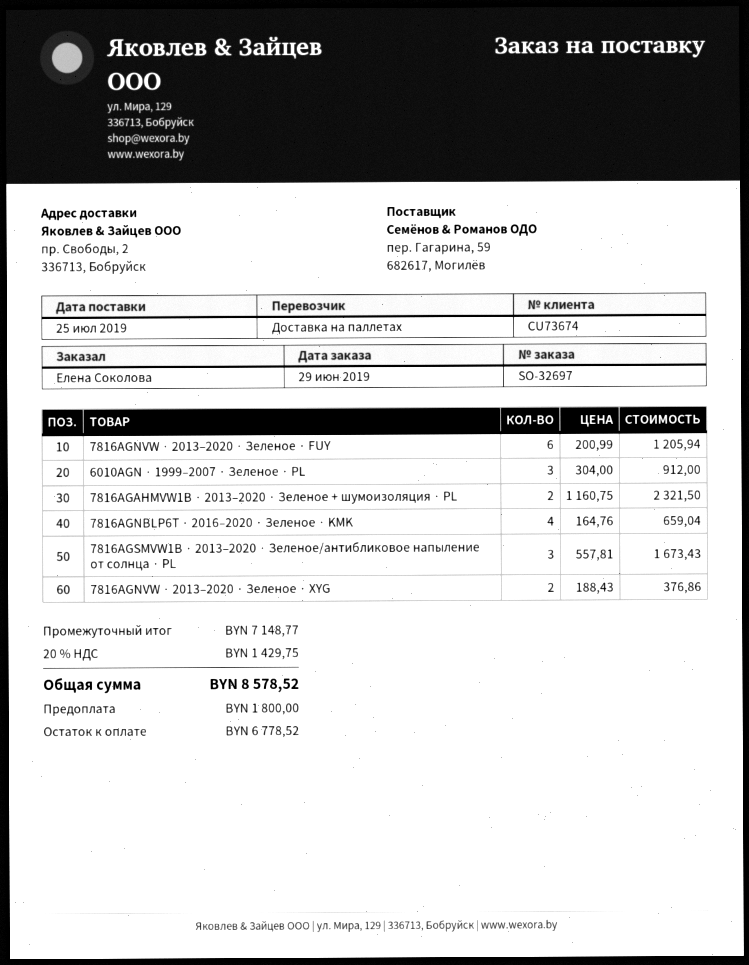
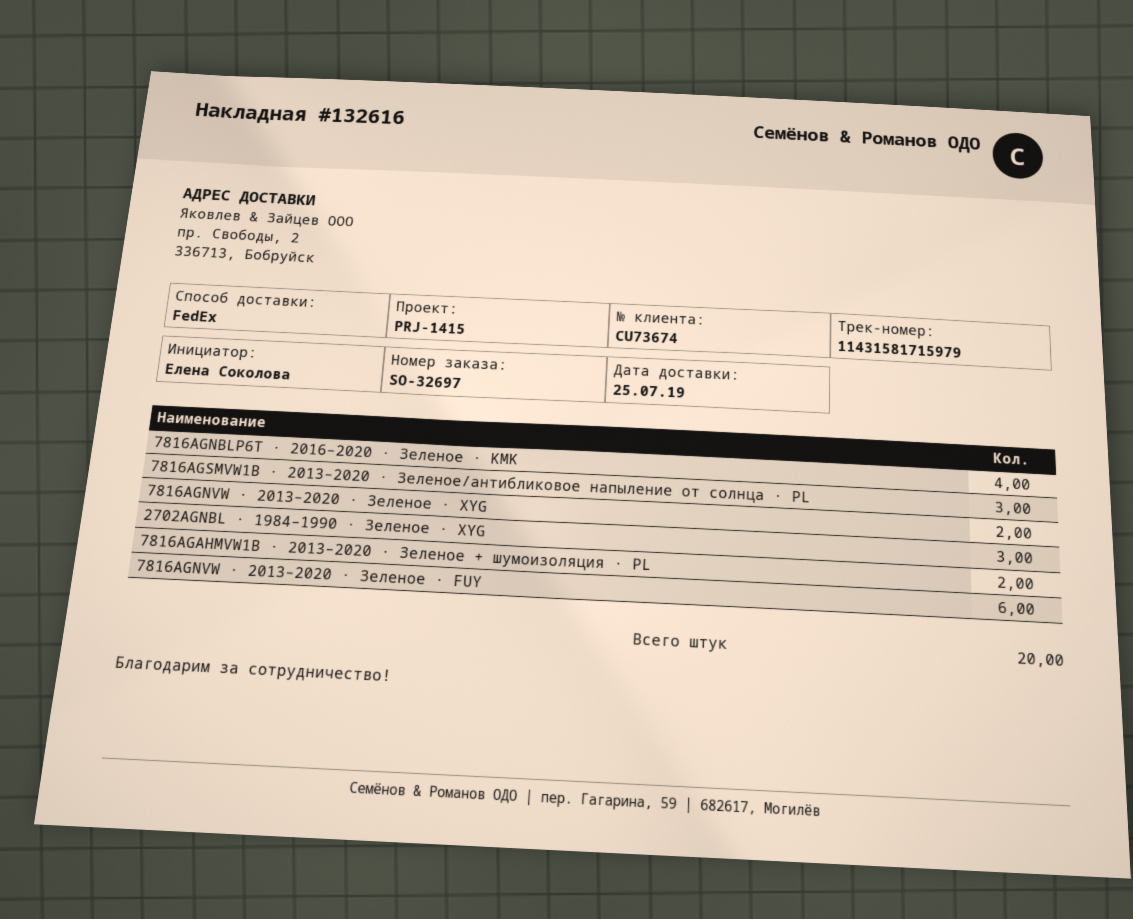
shipping method: pallet freight -> FedEx
6010AGN · 1999–2007 · Зеленое · PL: 3 -> none
2702AGNBL · 1984–1990 · Зеленое · XYG: none -> 3

